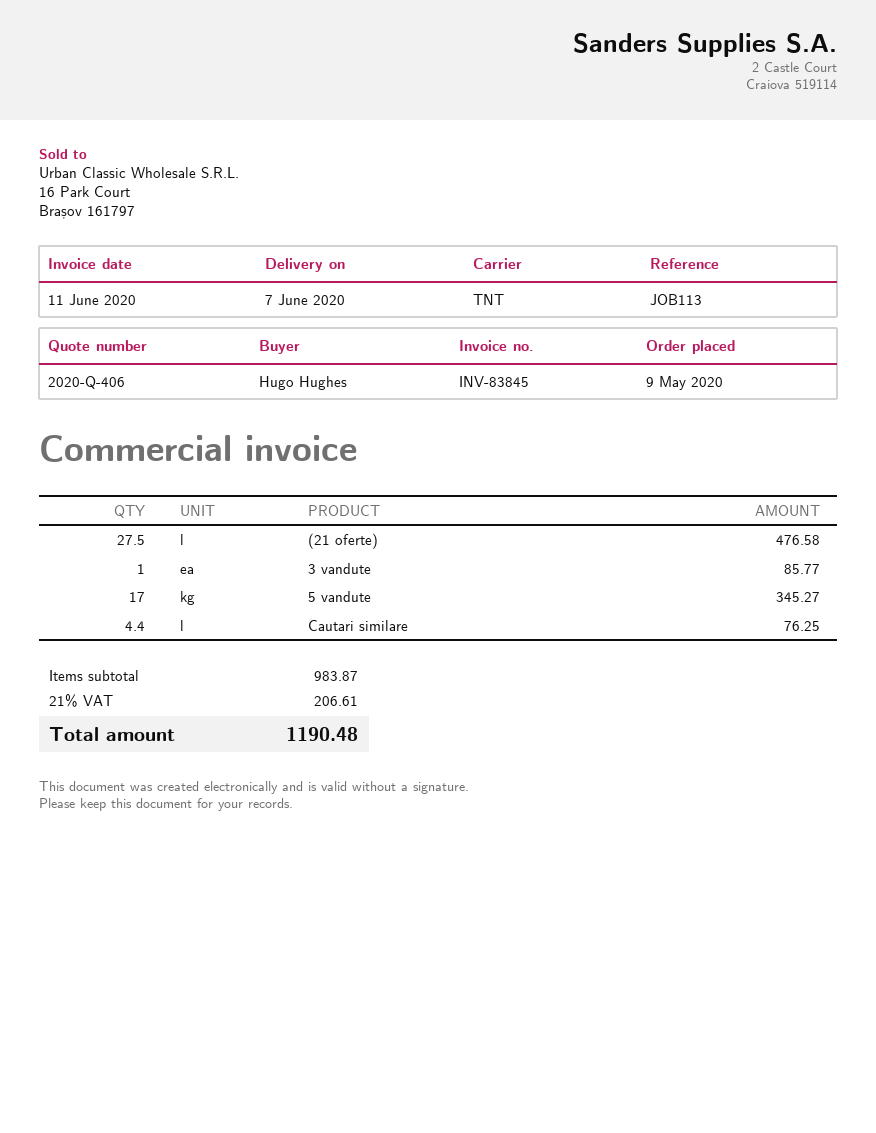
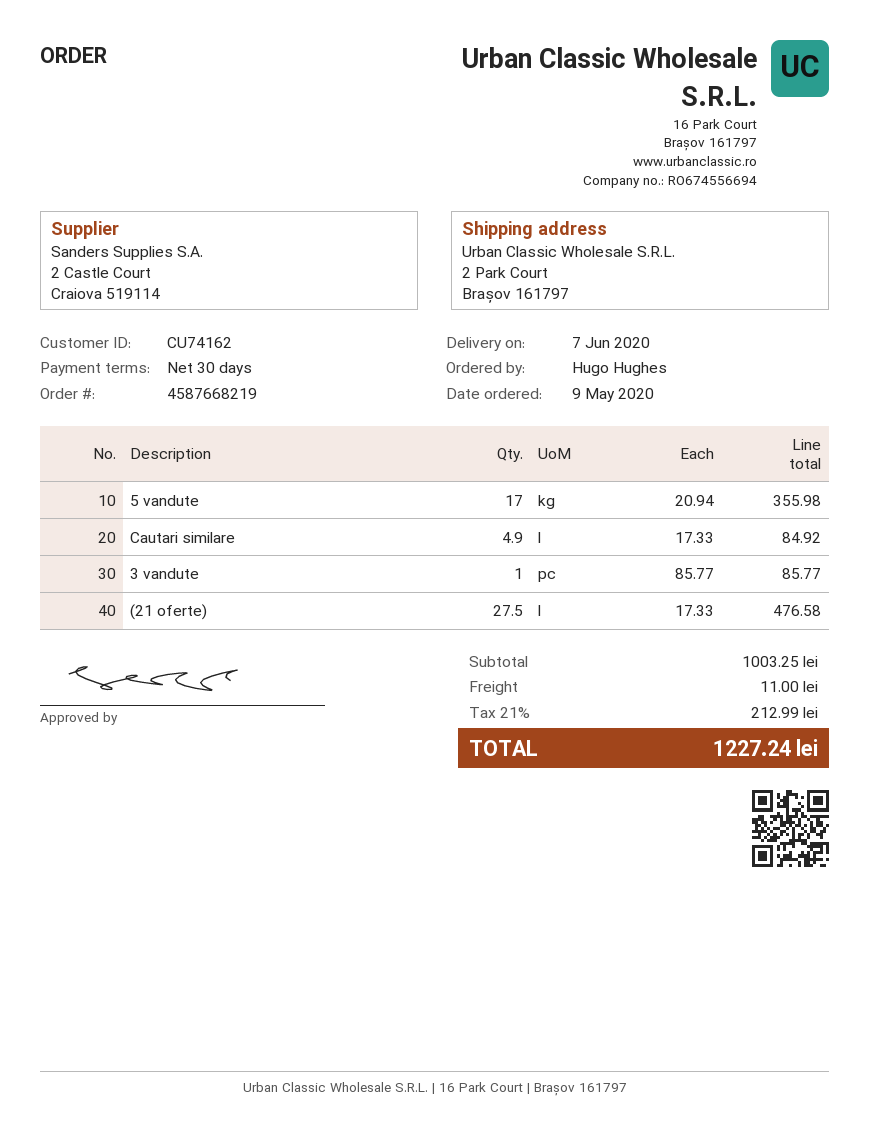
5 vandute: 17 for 345.27 -> 17 for 355.98
Cautari similare: 4.4 for 76.25 -> 4.9 for 84.92
subtotal: 983.87 -> 1003.25
shipping: none -> 11.00
tax: 21% = 206.61 -> 21% = 212.99
total: 1190.48 -> 1227.24

